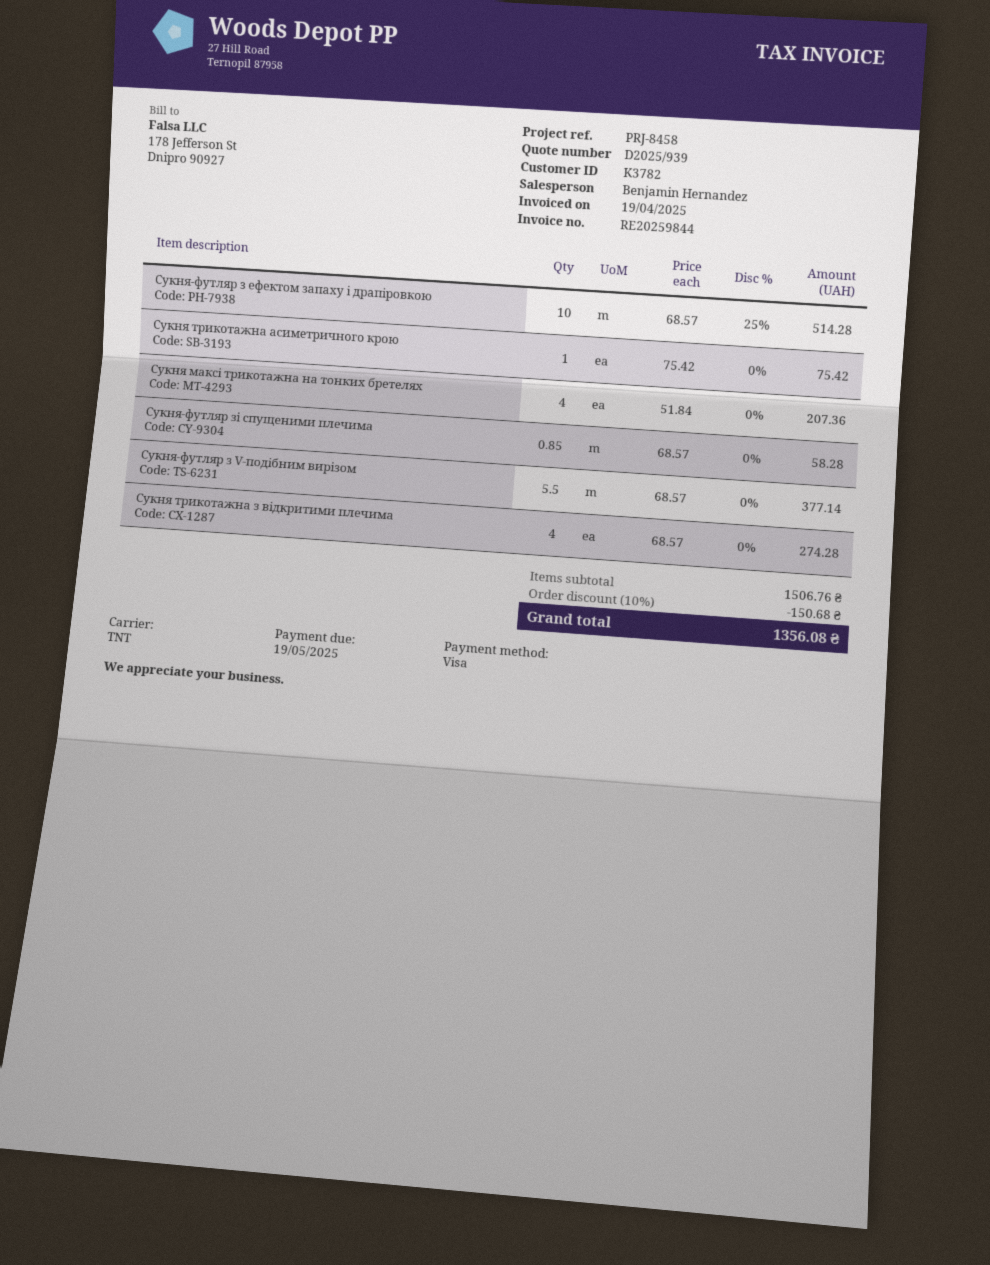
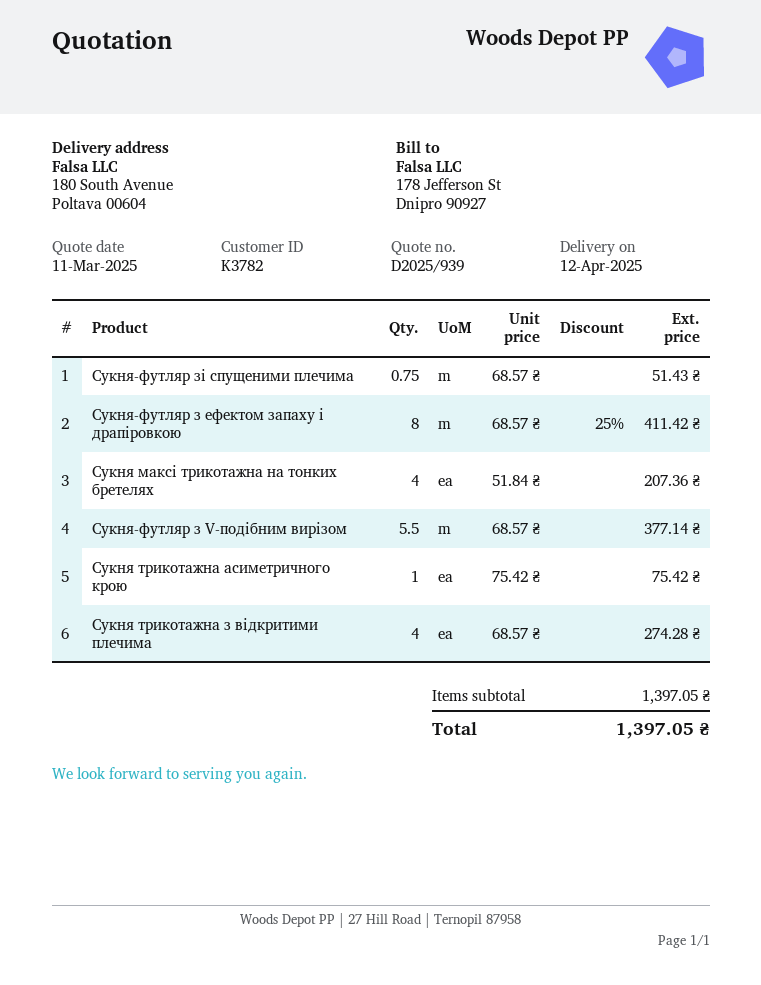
Сукня-футляр з ефектом запаху і драпіровкою: 10 x 68.57 - 25% = 514.28 -> 8 x 68.57 - 25% = 411.42
Сукня-футляр зі спущеними плечима: 0.85 x 68.57 = 58.28 -> 0.75 x 68.57 = 51.43
subtotal: 1506.76 -> 1397.05
discount: 10% = 150.68 -> none
total: 1356.08 -> 1397.05

